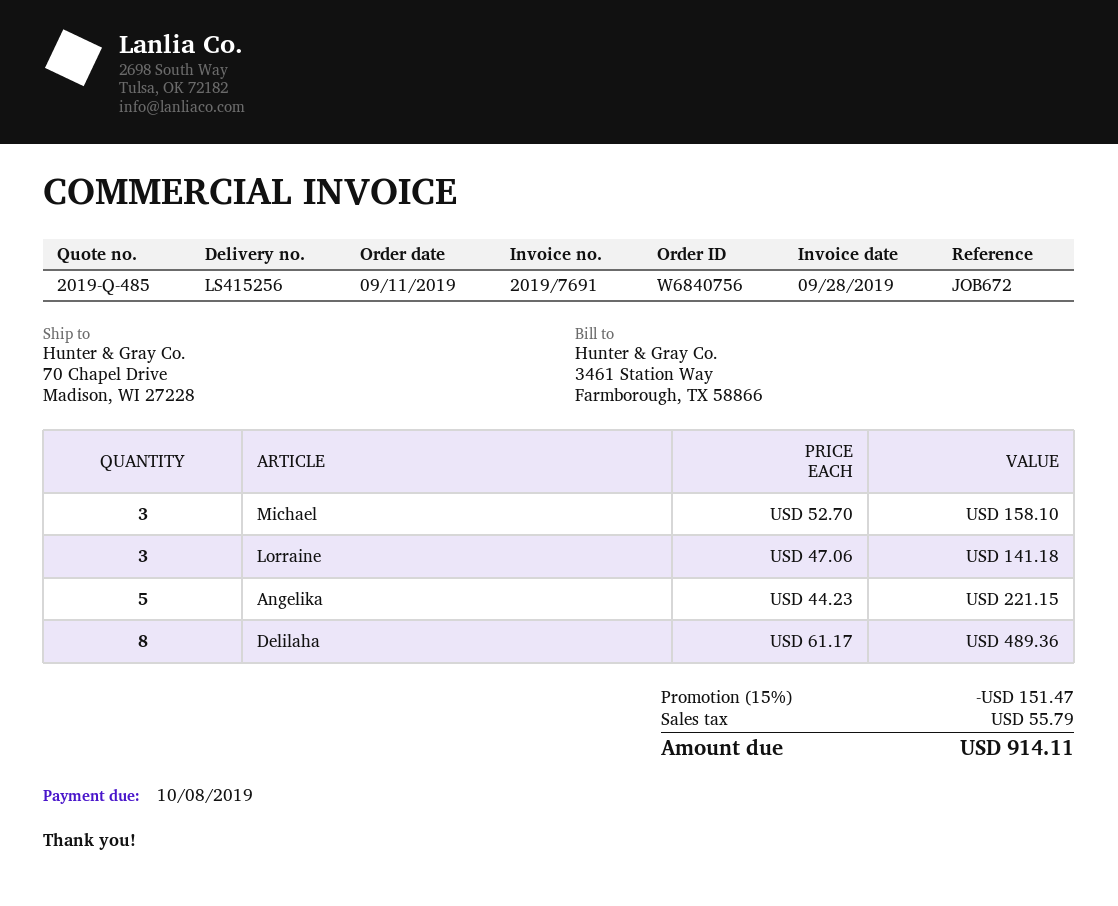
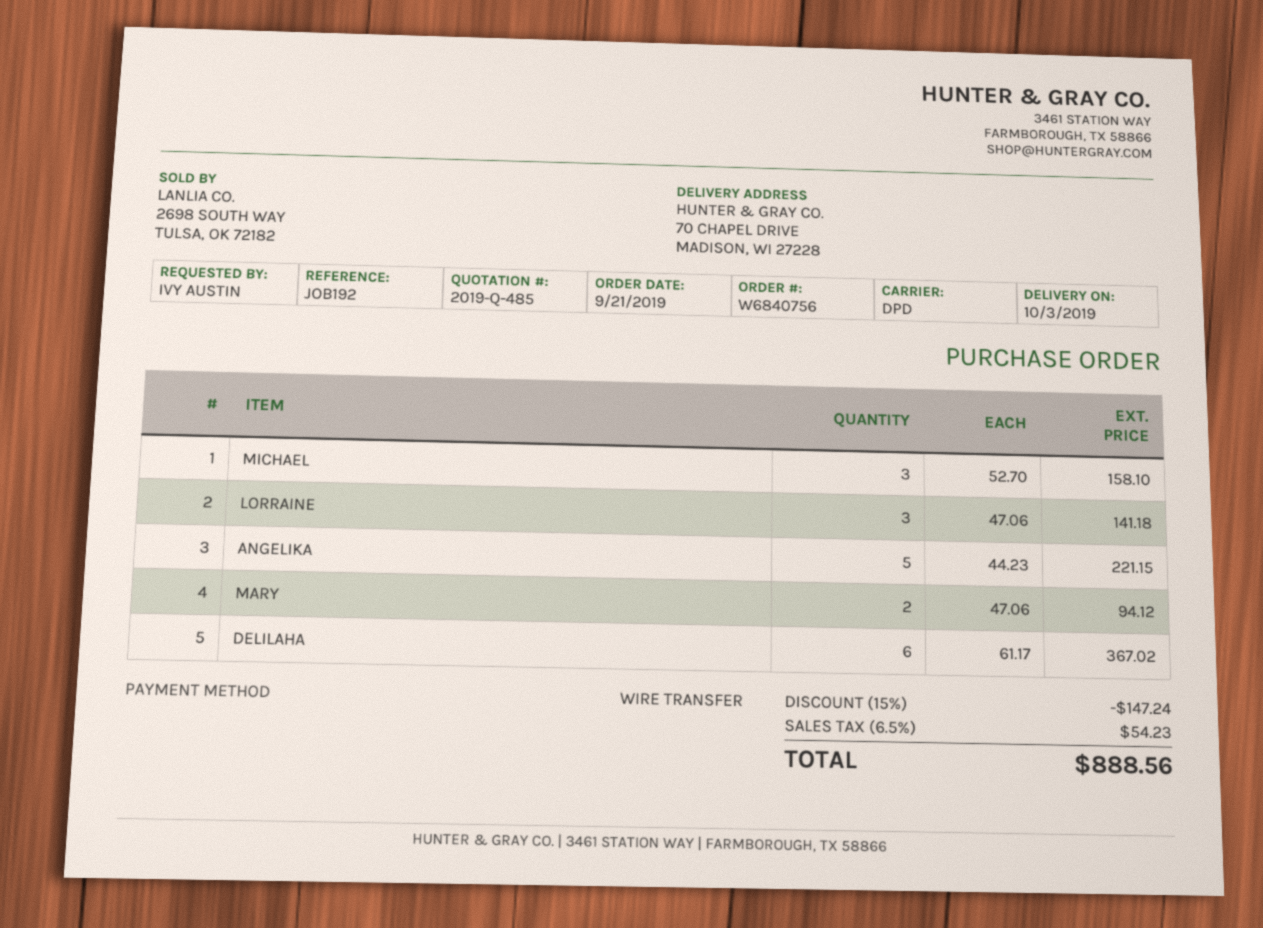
order date: 2019-09-11 -> 2019-09-21
reference: JOB672 -> JOB192
Delilaha: 8 x 61.17 = 489.36 -> 6 x 61.17 = 367.02
MARY: none -> 2 x 47.06 = 94.12
discount: 15% = 151.47 -> 15% = 147.24
tax: 55.79 -> 54.23
total: 914.11 -> 888.56

